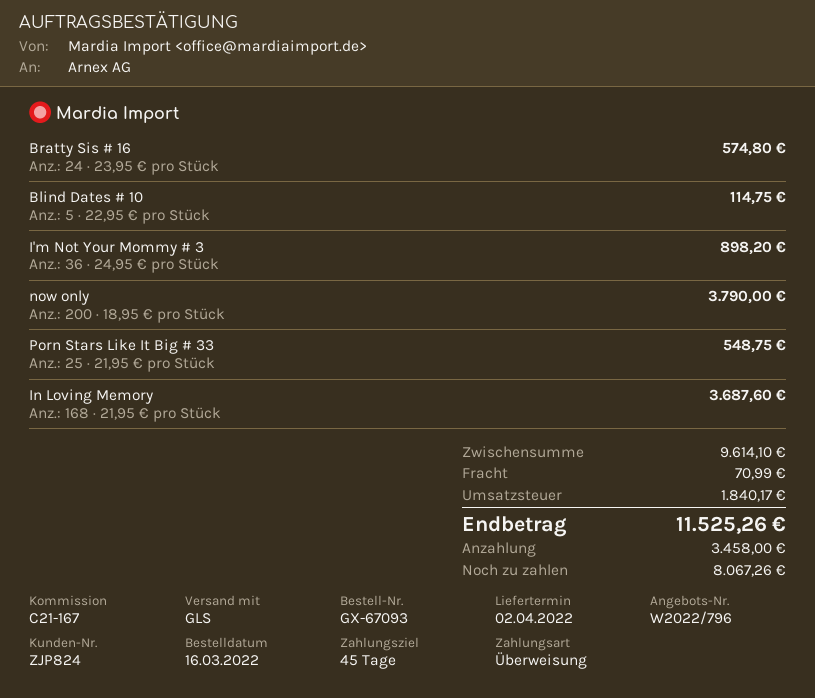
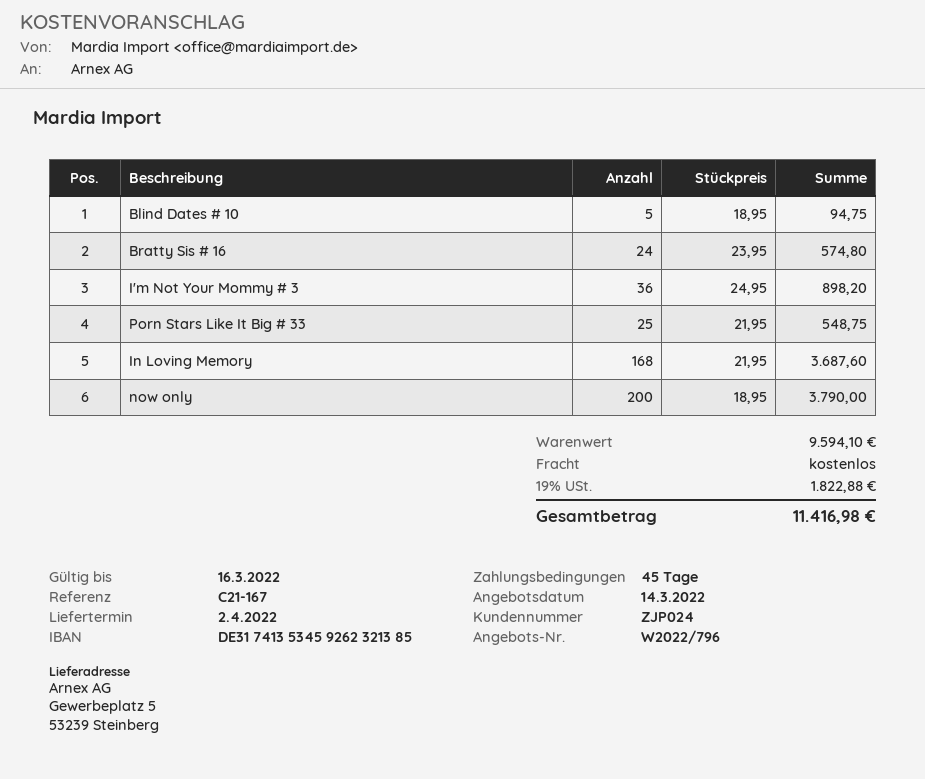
customer number: ZJP824 -> ZJP024
Blind Dates # 10: 5 x 22.95 = 114.75 -> 5 x 18.95 = 94.75
subtotal: 9614.10 -> 9594.10
shipping: 70.99 -> 0.00
tax: 1840.17 -> 1822.88
total: 11525.26 -> 11416.98

